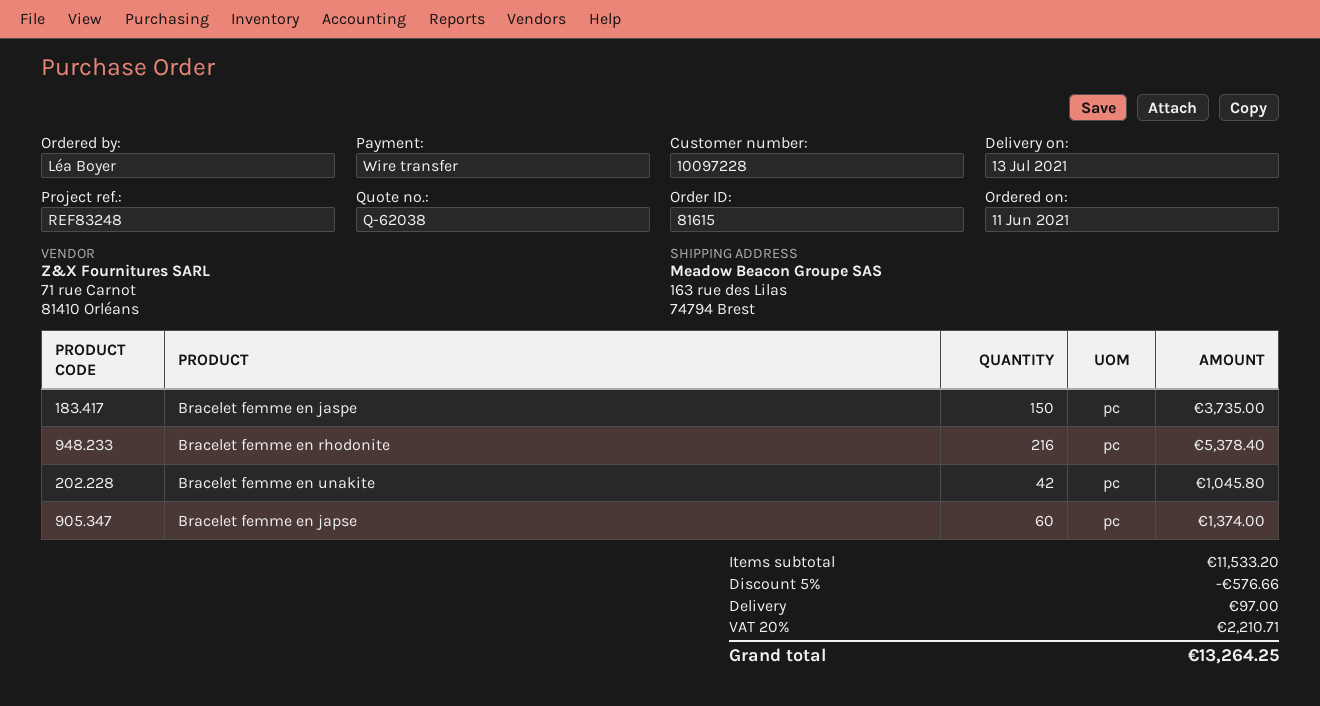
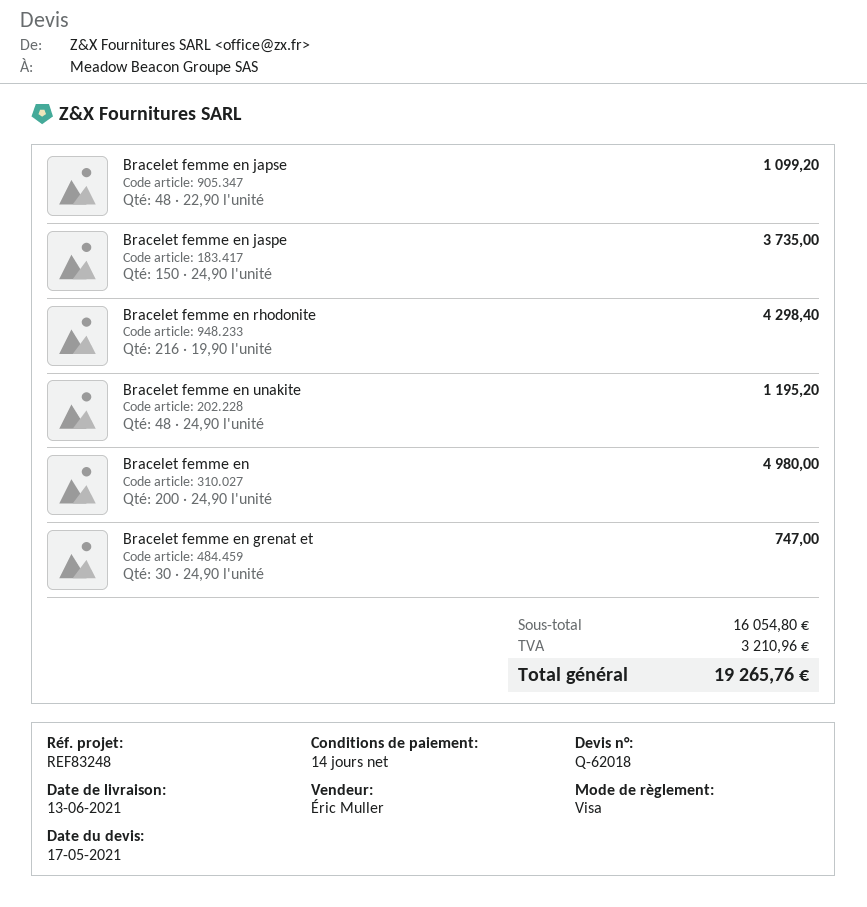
quote number: Q-62038 -> Q-62018
delivery date: 2021-07-13 -> 2021-06-13
payment method: bank transfer -> Visa
Bracelet femme en rhodonite: 216 for 5378.40 -> 216 for 4298.40
Bracelet femme en unakite: 42 for 1045.80 -> 48 for 1195.20
Bracelet femme en japse: 60 for 1374.00 -> 48 for 1099.20
Bracelet femme en: none -> 200 for 4980.00
Bracelet femme en grenat et: none -> 30 for 747.00
subtotal: 11533.20 -> 16054.80
discount: 5% = 576.66 -> none
shipping: 97.00 -> none
tax: 2210.71 -> 3210.96
total: 13264.25 -> 19265.76

